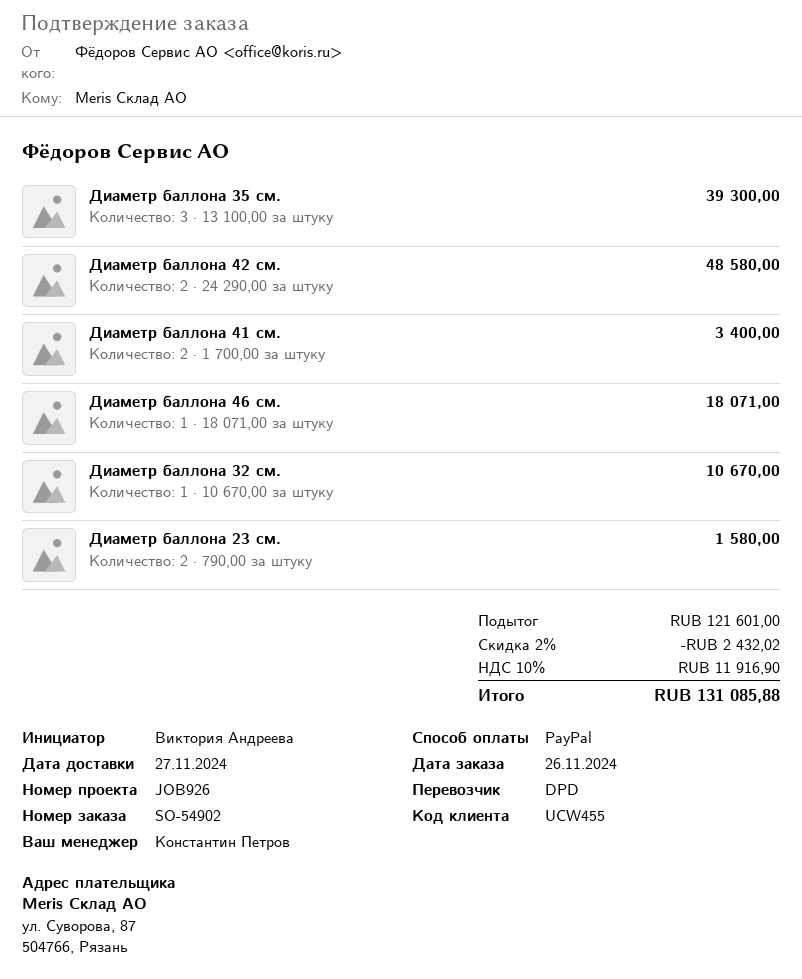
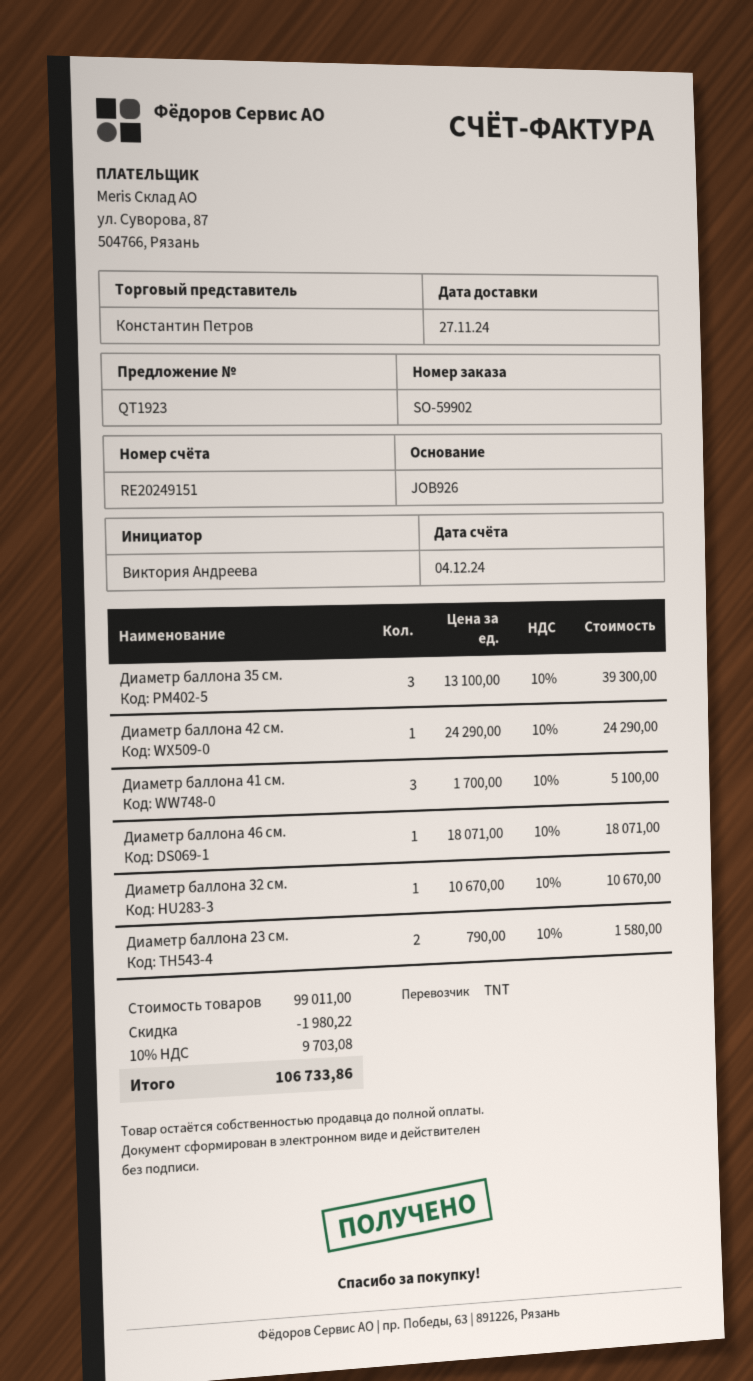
order number: SO-54902 -> SO-59902
shipping method: DPD -> TNT
Диаметр баллона 42 см.: 2 x 24290.00 = 48580.00 -> 1 x 24290.00 = 24290.00
Диаметр баллона 41 см.: 2 x 1700.00 = 3400.00 -> 3 x 1700.00 = 5100.00
subtotal: 121601.00 -> 99011.00
discount: 2432.02 -> 1980.22
tax: 10% = 11916.90 -> 10% = 9703.08
total: 131085.88 -> 106733.86

